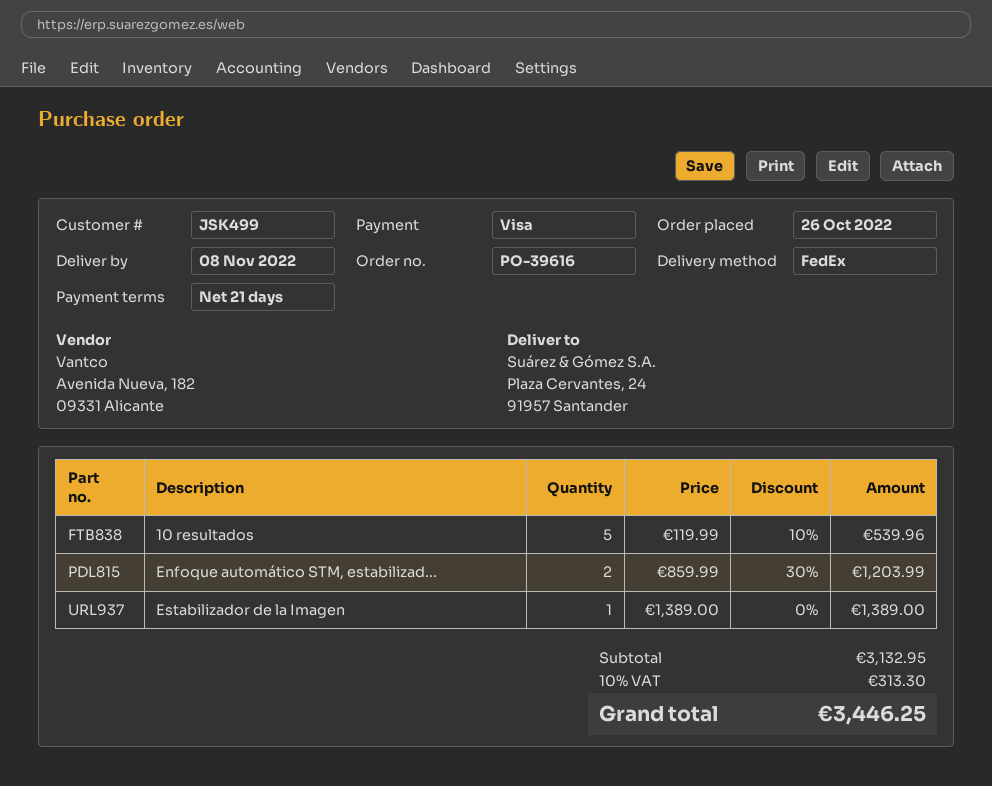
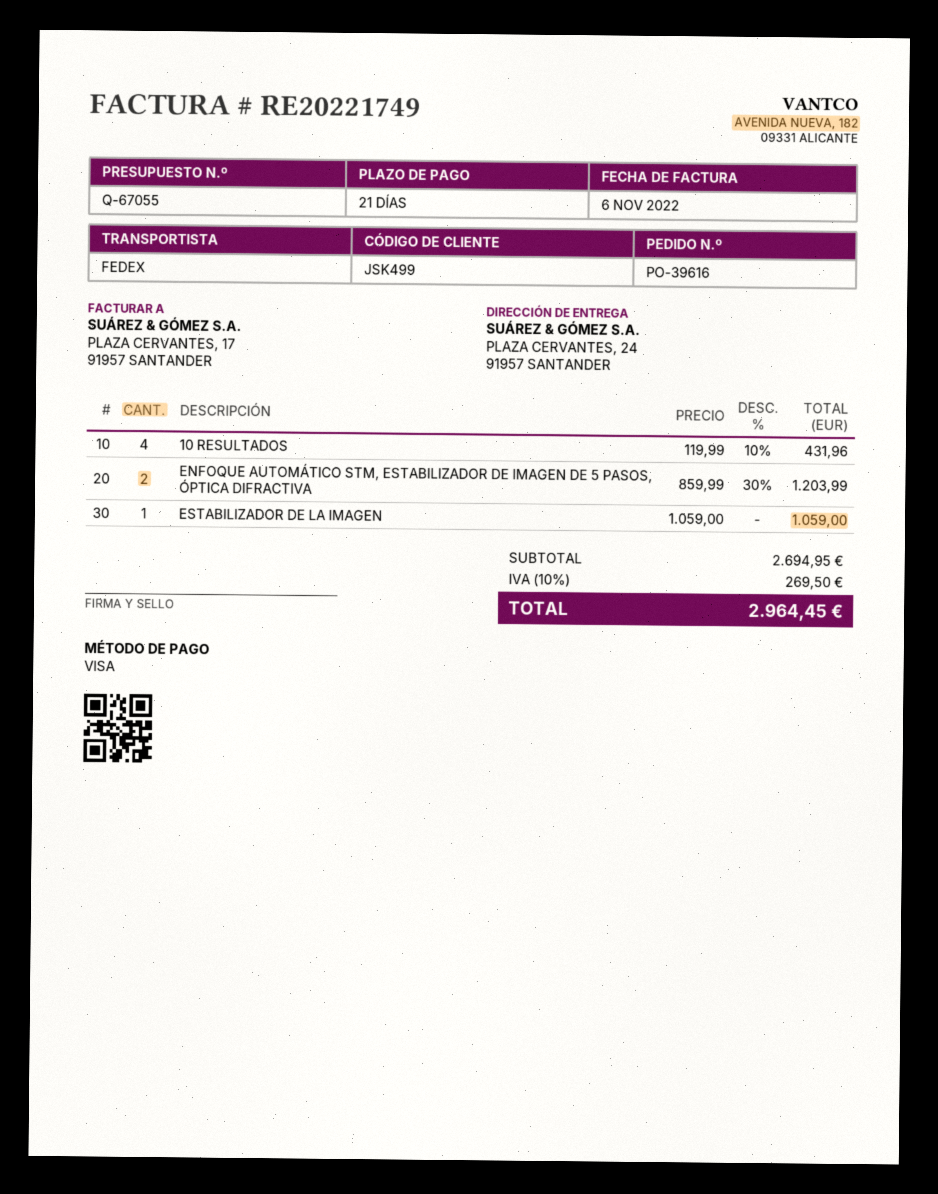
10 resultados: 5 x 119.99 - 10% = 539.96 -> 4 x 119.99 - 10% = 431.96
Estabilizador de la Imagen: 1 x 1389.00 = 1389.00 -> 1 x 1059.00 = 1059.00
subtotal: 3132.95 -> 2694.95
tax: 10% = 313.30 -> 10% = 269.50
total: 3446.25 -> 2964.45

